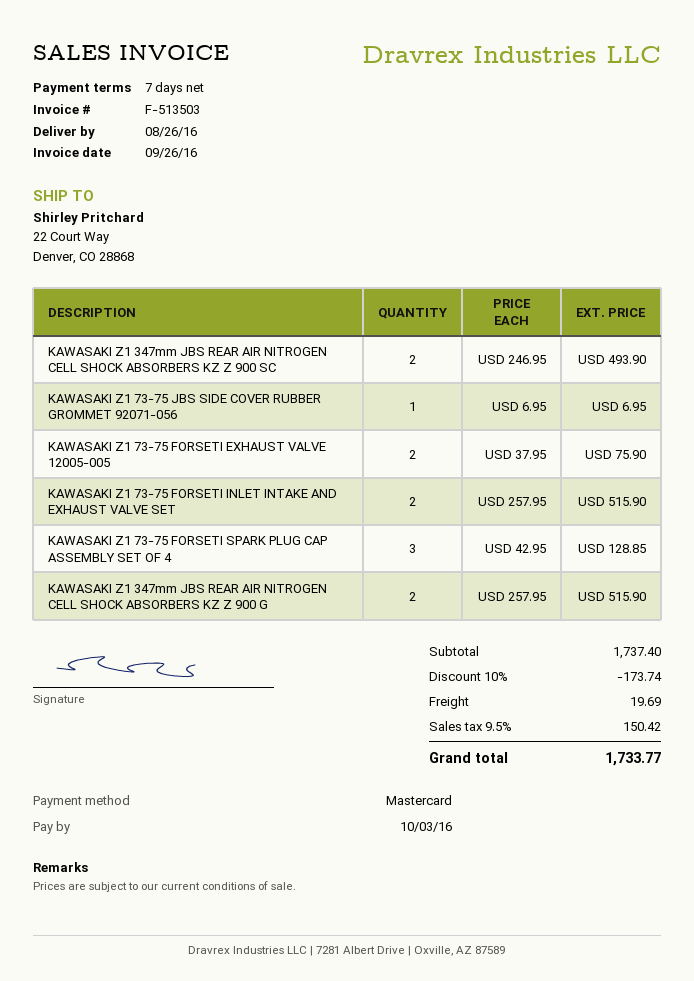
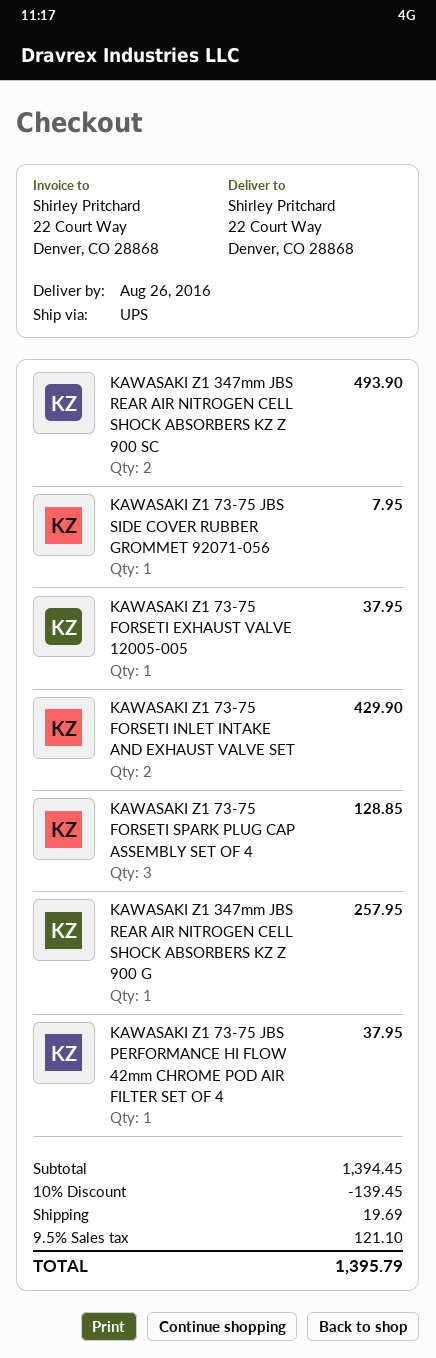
KAWASAKI Z1 73-75 JBS SIDE COVER RUBBER GROMMET 92071-056: 1 for 6.95 -> 1 for 7.95
KAWASAKI Z1 73-75 FORSETI EXHAUST VALVE 12005-005: 2 for 75.90 -> 1 for 37.95
KAWASAKI Z1 73-75 FORSETI INLET INTAKE AND EXHAUST VALVE SET: 2 for 515.90 -> 2 for 429.90
KAWASAKI Z1 347mm JBS REAR AIR NITROGEN CELL SHOCK ABSORBERS KZ Z 900 G: 2 for 515.90 -> 1 for 257.95
KAWASAKI Z1 73-75 JBS PERFORMANCE HI FLOW 42mm CHROME POD AIR FILTER SET OF 4: none -> 1 for 37.95
subtotal: 1737.40 -> 1394.45
discount: 10% = 173.74 -> 10% = 139.45
tax: 9.5% = 150.42 -> 9.5% = 121.10
total: 1733.77 -> 1395.79

